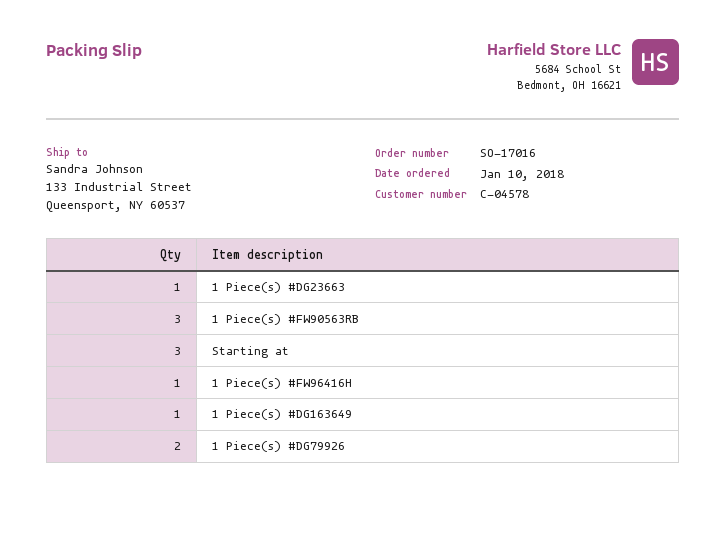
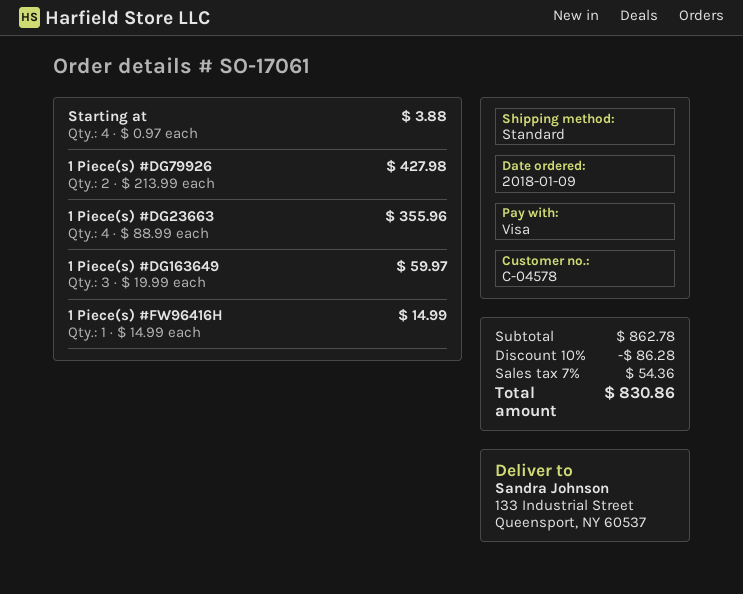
order number: SO-17016 -> SO-17061
order date: 2018-01-10 -> 2018-01-09
1 Piece(s) #DG23663: 1 -> 4
1 Piece(s) #FW90563RB: 3 -> none
Starting at: 3 -> 4
1 Piece(s) #DG163649: 1 -> 3

